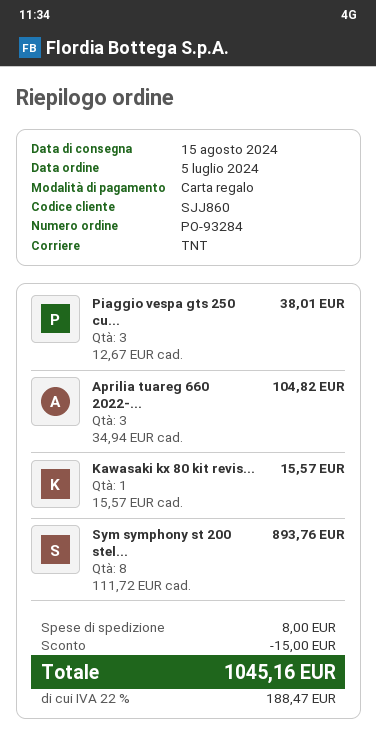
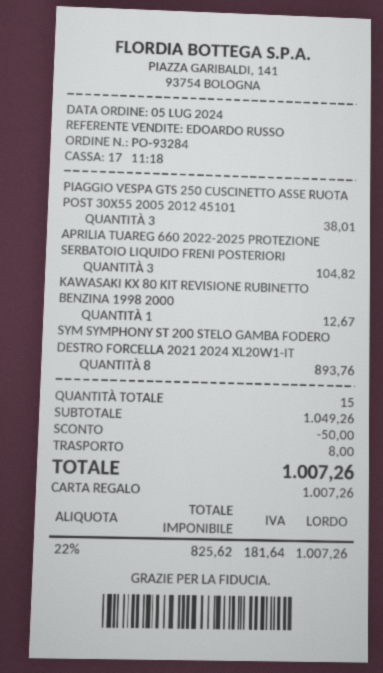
Kawasaki kx 80 kit revis...: 1 for 15.57 -> 1 for 12.67
discount: 15.00 -> 50.00
tax: 22% = 188.47 -> 22% = 181.64
total: 1045.16 -> 1007.26

